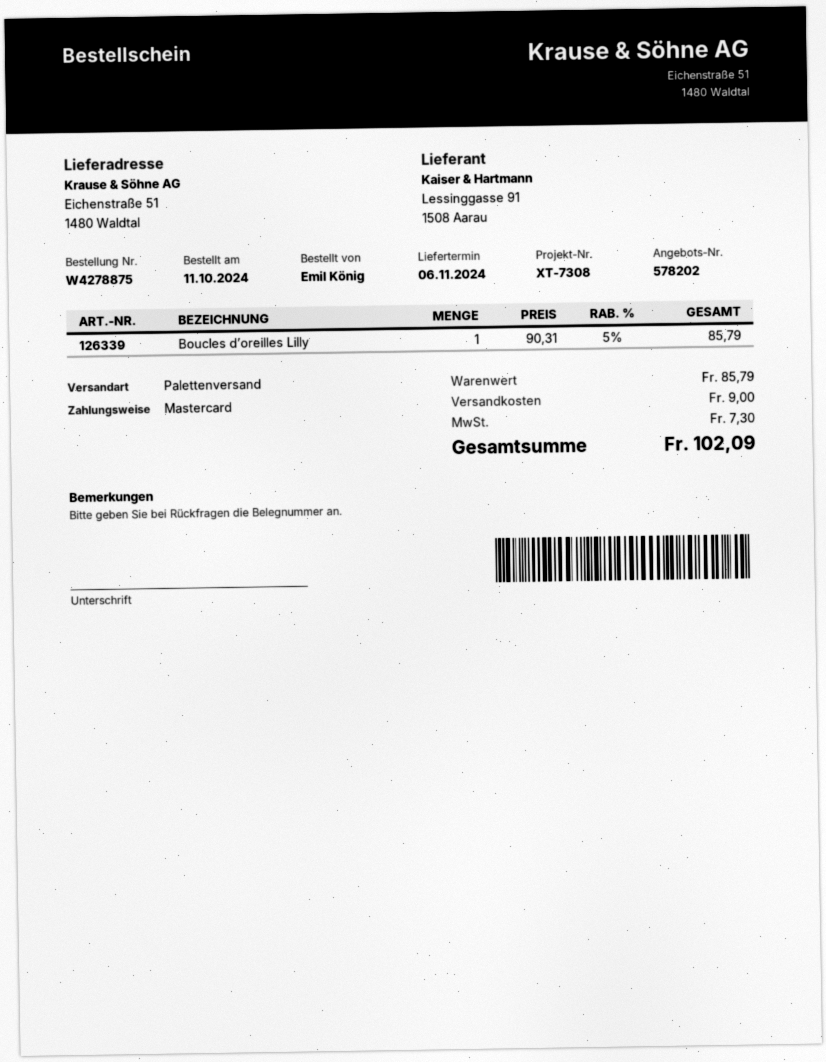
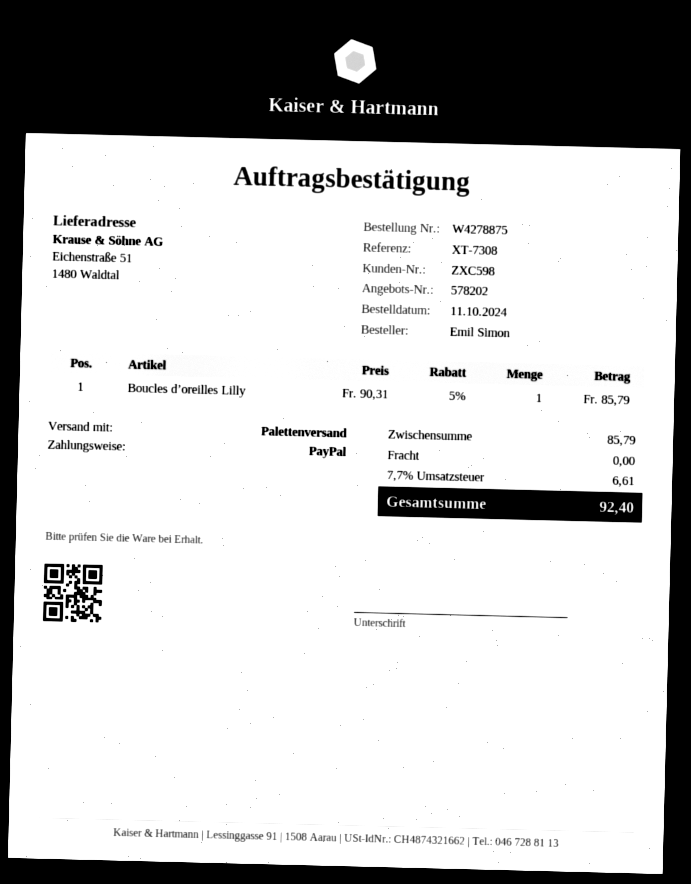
ordered by: Emil König -> Emil Simon
payment method: Mastercard -> PayPal
shipping: 9.00 -> 0.00
tax: 7.30 -> 6.61
total: 102.09 -> 92.40

